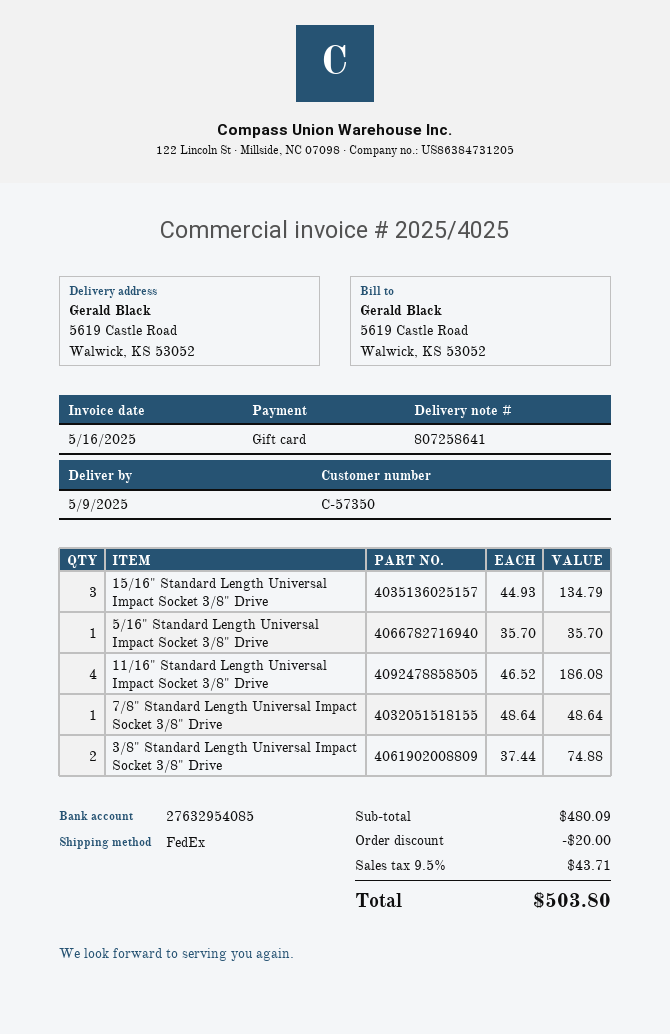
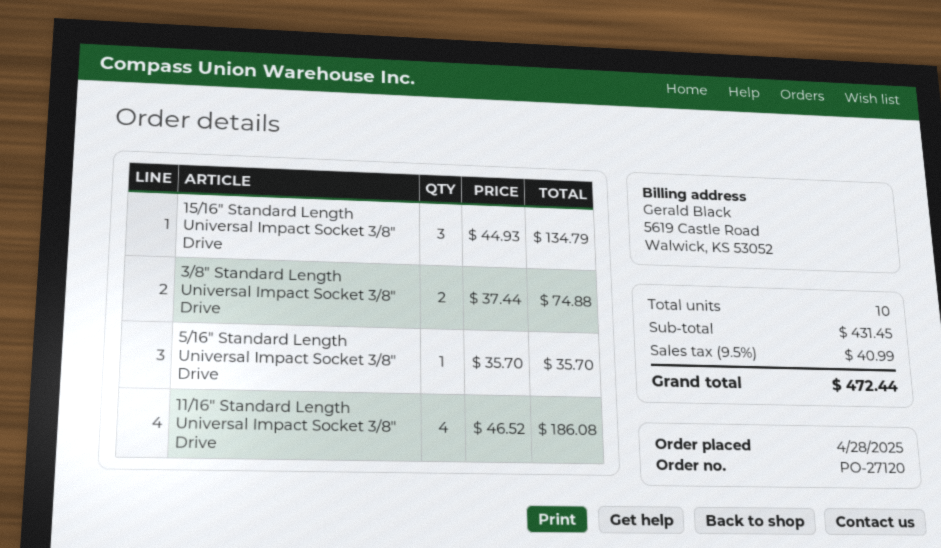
7/8" Standard Length Universal Impact Socket 3/8" Drive: 1 x 48.64 = 48.64 -> none
subtotal: 480.09 -> 431.45
discount: 20.00 -> none
tax: 9.5% = 43.71 -> 9.5% = 40.99
total: 503.80 -> 472.44

